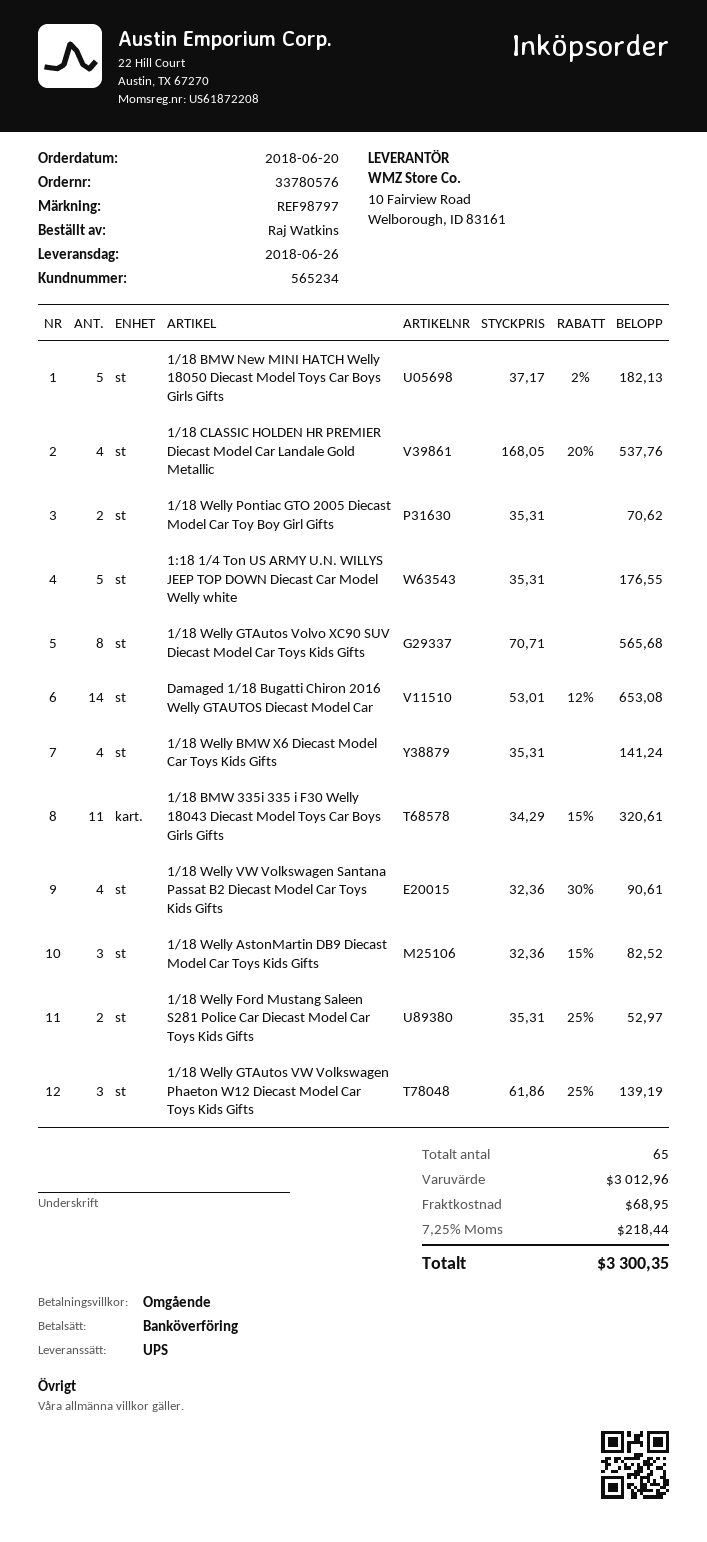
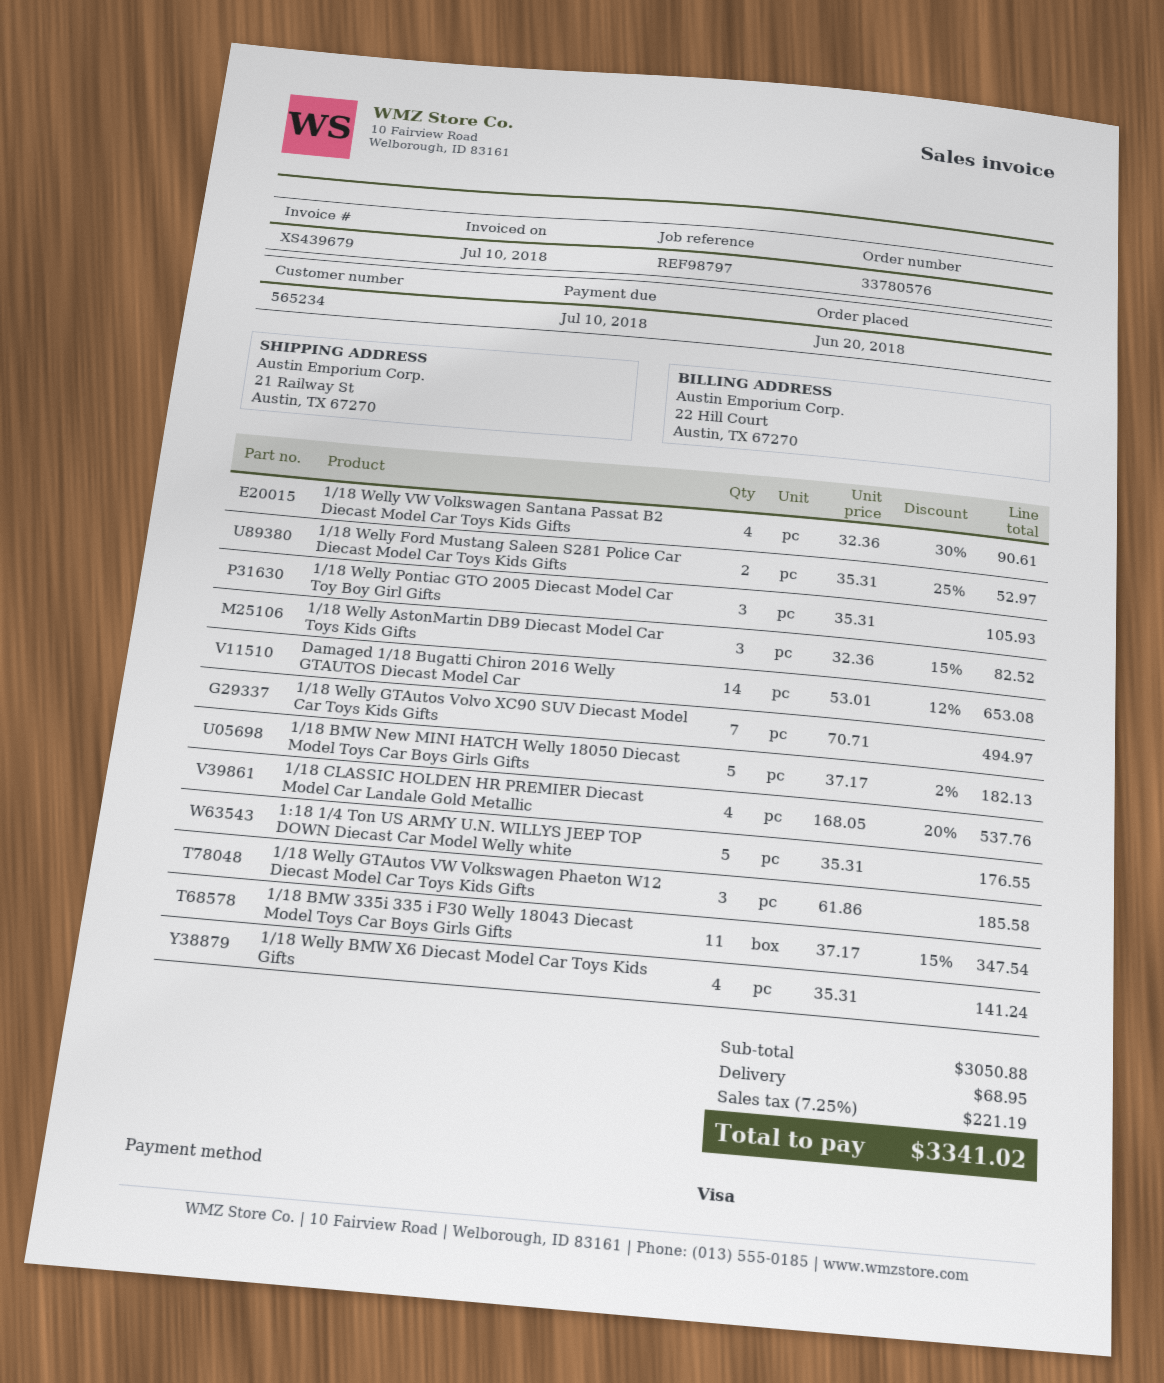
payment method: bank transfer -> Visa
1/18 Welly Pontiac GTO 2005 Diecast Model Car Toy Boy Girl Gifts: 2 x 35.31 = 70.62 -> 3 x 35.31 = 105.93
1/18 Welly GTAutos Volvo XC90 SUV Diecast Model Car Toys Kids Gifts: 8 x 70.71 = 565.68 -> 7 x 70.71 = 494.97
1/18 BMW 335i 335 i F30 Welly 18043 Diecast Model Toys Car Boys Girls Gifts: 11 x 34.29 - 15% = 320.61 -> 11 x 37.17 - 15% = 347.54
1/18 Welly GTAutos VW Volkswagen Phaeton W12 Diecast Model Car Toys Kids Gifts: 3 x 61.86 - 25% = 139.19 -> 3 x 61.86 = 185.58
subtotal: 3012.96 -> 3050.88
tax: 7.25% = 218.44 -> 7.25% = 221.19
total: 3300.35 -> 3341.02

